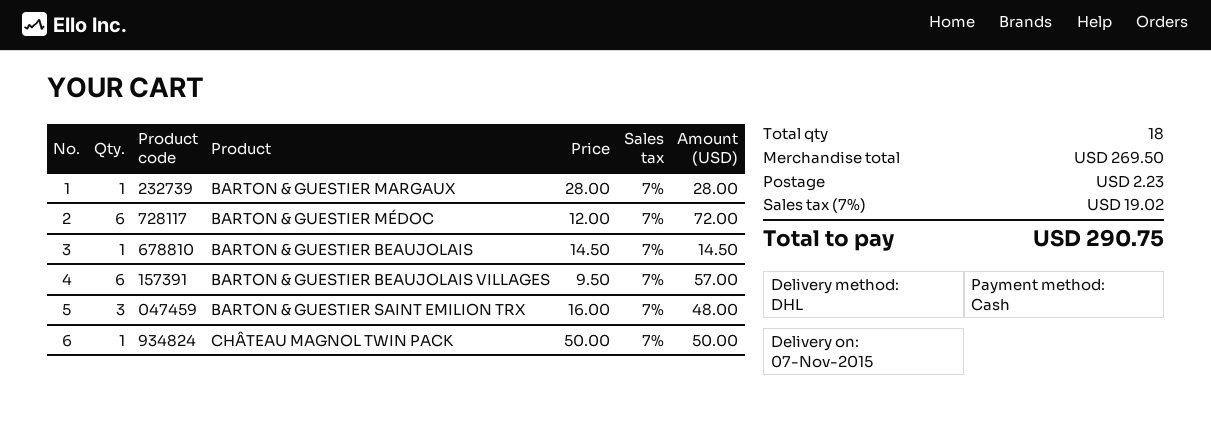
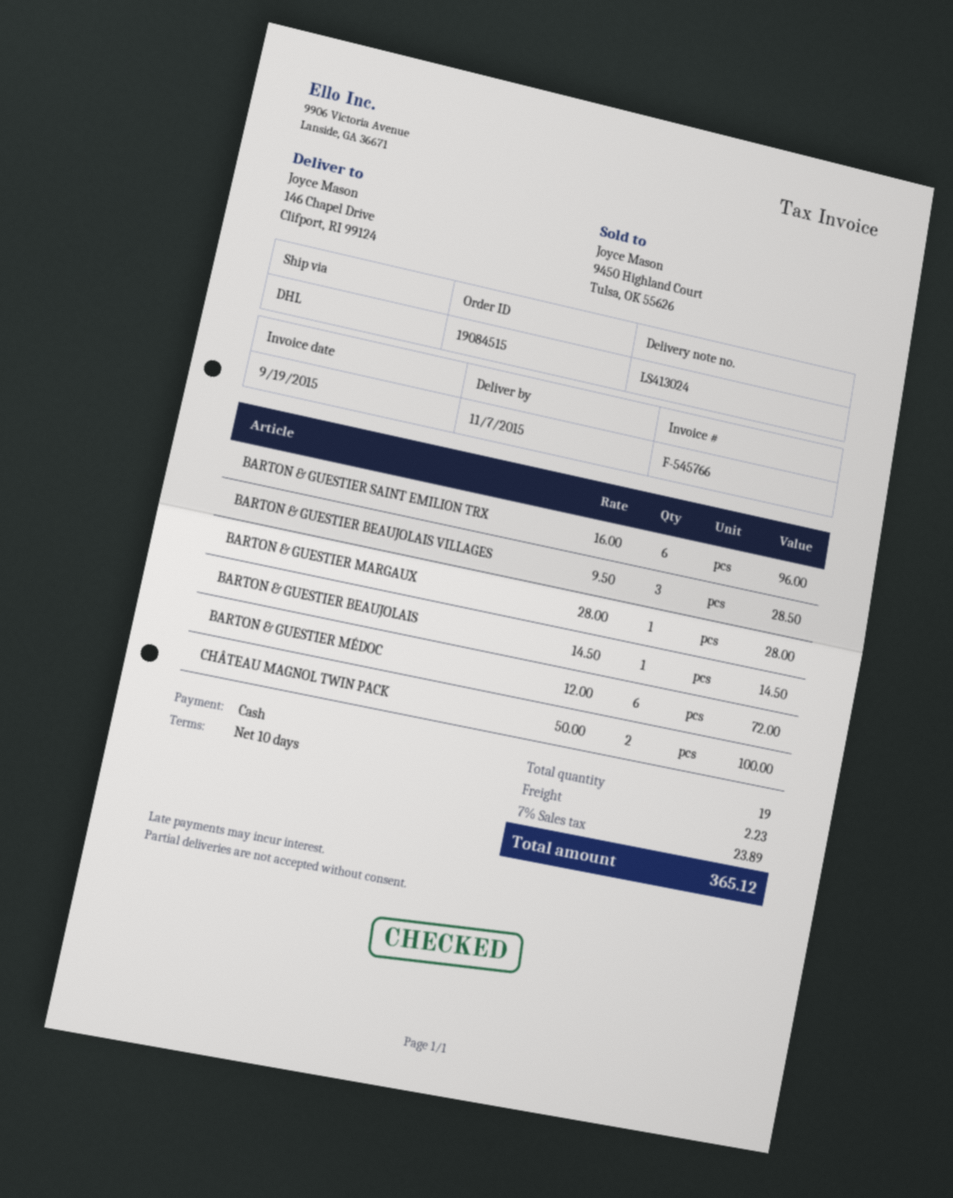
BARTON & GUESTIER BEAUJOLAIS VILLAGES: 6 x 9.50 = 57.00 -> 3 x 9.50 = 28.50
BARTON & GUESTIER SAINT EMILION TRX: 3 x 16.00 = 48.00 -> 6 x 16.00 = 96.00
CHÂTEAU MAGNOL TWIN PACK: 1 x 50.00 = 50.00 -> 2 x 50.00 = 100.00
total quantity: 18 -> 19
tax: 7% = 19.02 -> 7% = 23.89
total: 290.75 -> 365.12

